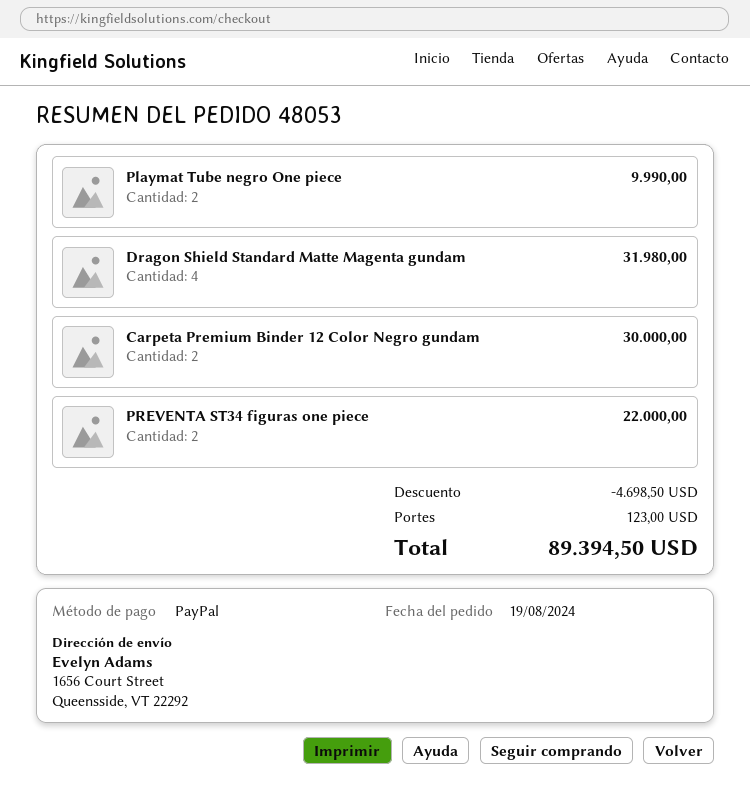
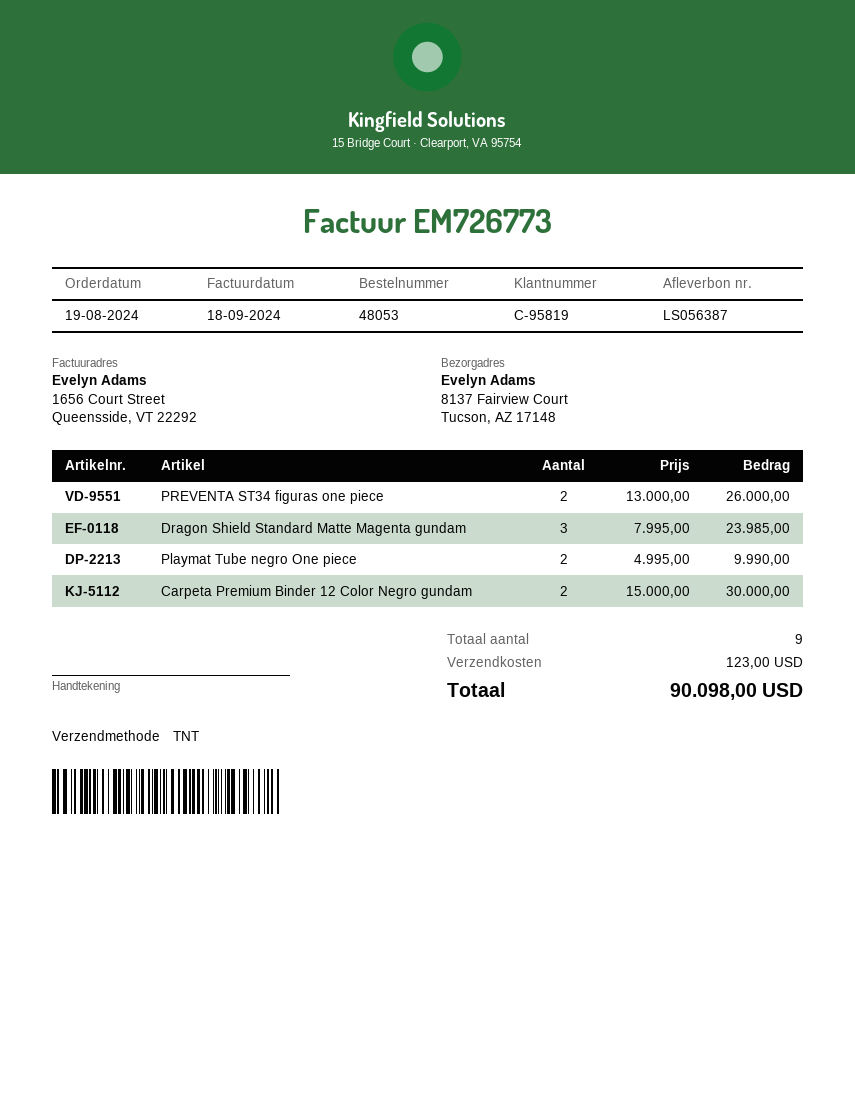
ship to: 1656 Court Street, Queensside, VT 22292 -> 8137 Fairview Court, Tucson, AZ 17148
Dragon Shield Standard Matte Magenta gundam: 4 for 31980.00 -> 3 for 23985.00
PREVENTA ST34 figuras one piece: 2 for 22000.00 -> 2 for 26000.00
discount: 4698.50 -> none
total: 89394.50 -> 90098.00

